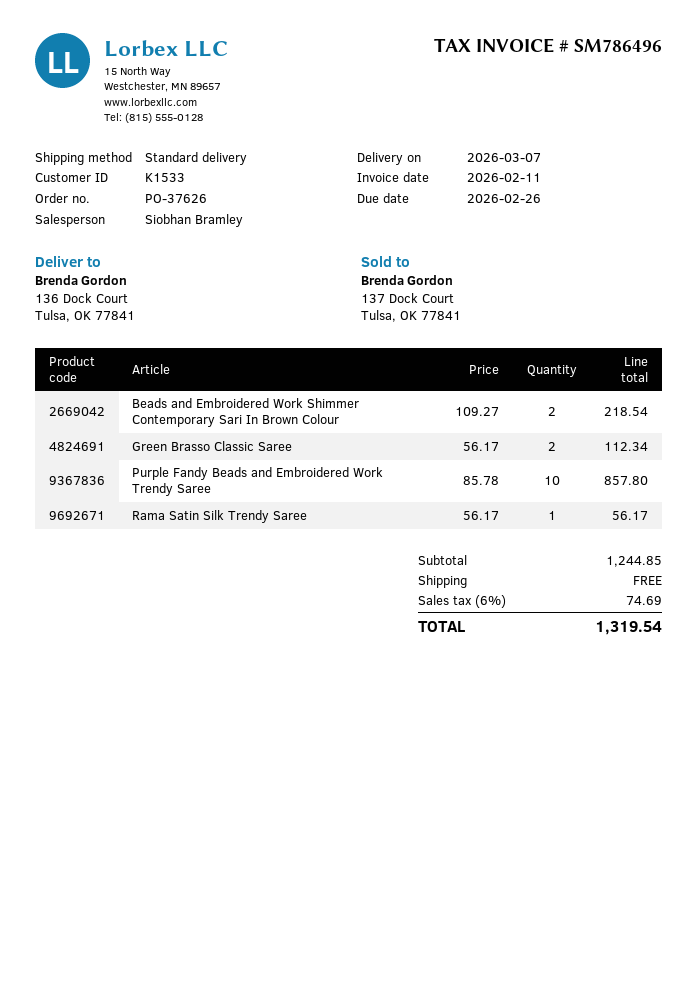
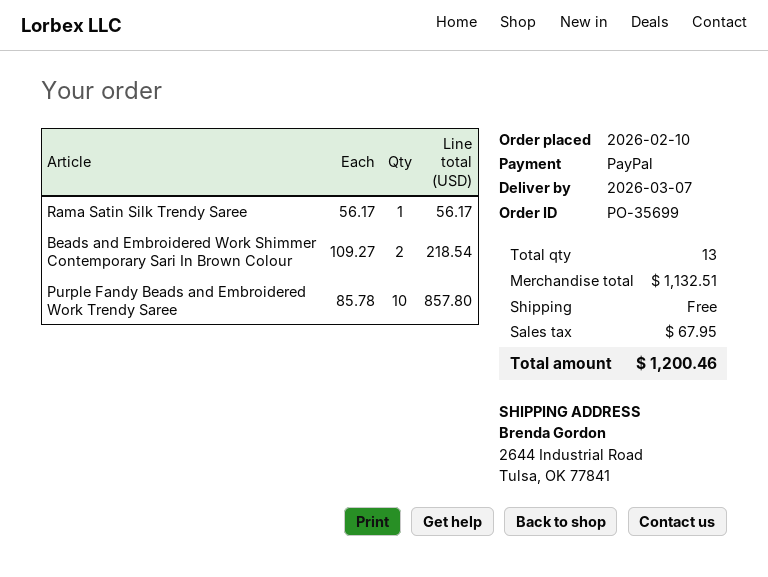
order number: PO-37626 -> PO-35699
ship to: 136 Dock Court, Tulsa, OK 77841 -> 2644 Industrial Road, Tulsa, OK 77841
Green Brasso Classic Saree: 2 x 56.17 = 112.34 -> none
subtotal: 1244.85 -> 1132.51
tax: 74.69 -> 67.95
total: 1319.54 -> 1200.46

